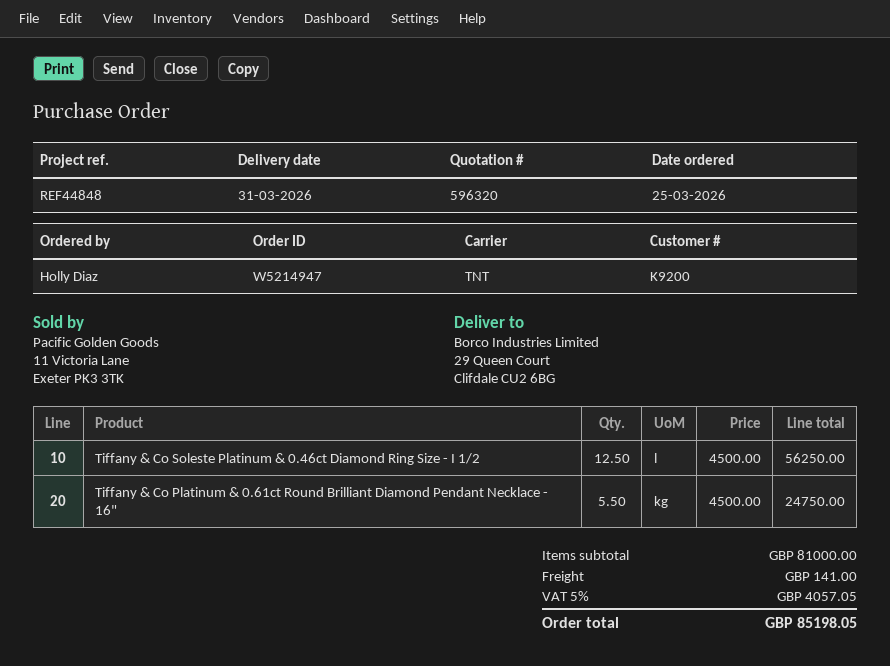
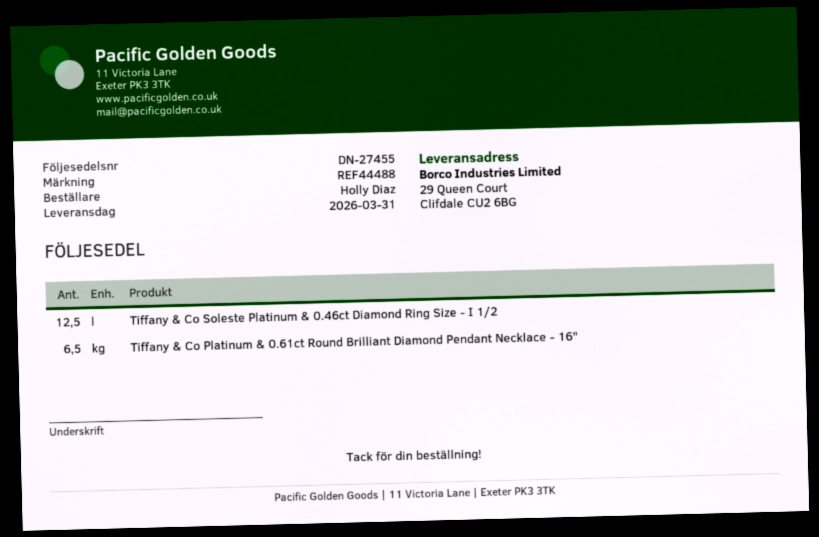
reference: REF44848 -> REF44488
Tiffany & Co Platinum & 0.61ct Round Brilliant Diamond Pendant Necklace - 16": 5.5 -> 6.5

